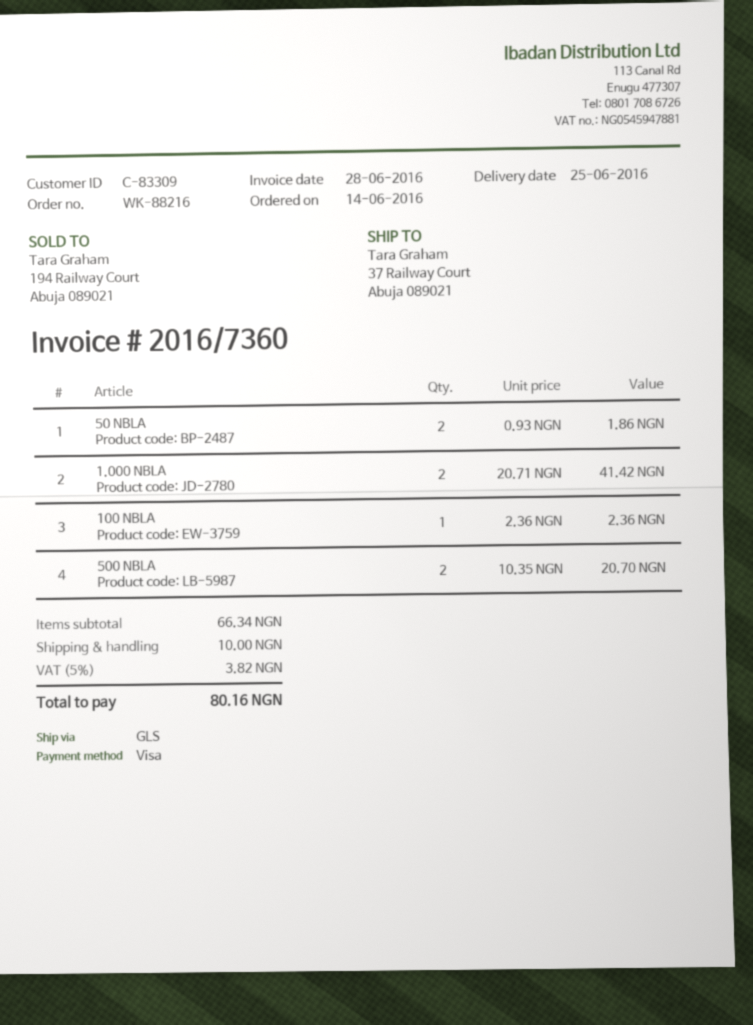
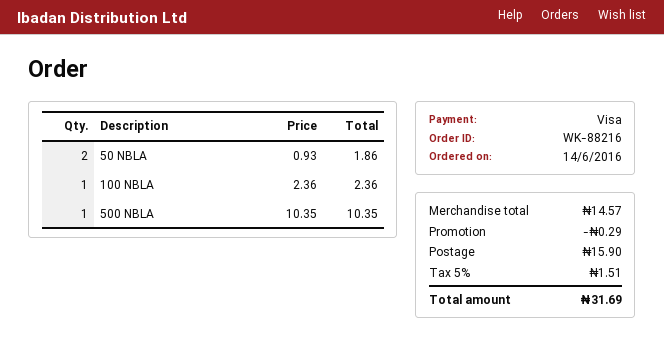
1.000 NBLA: 2 x 20.71 = 41.42 -> none
500 NBLA: 2 x 10.35 = 20.70 -> 1 x 10.35 = 10.35
subtotal: 66.34 -> 14.57
discount: none -> 0.29
shipping: 10.00 -> 15.90
tax: 5% = 3.82 -> 5% = 1.51
total: 80.16 -> 31.69

